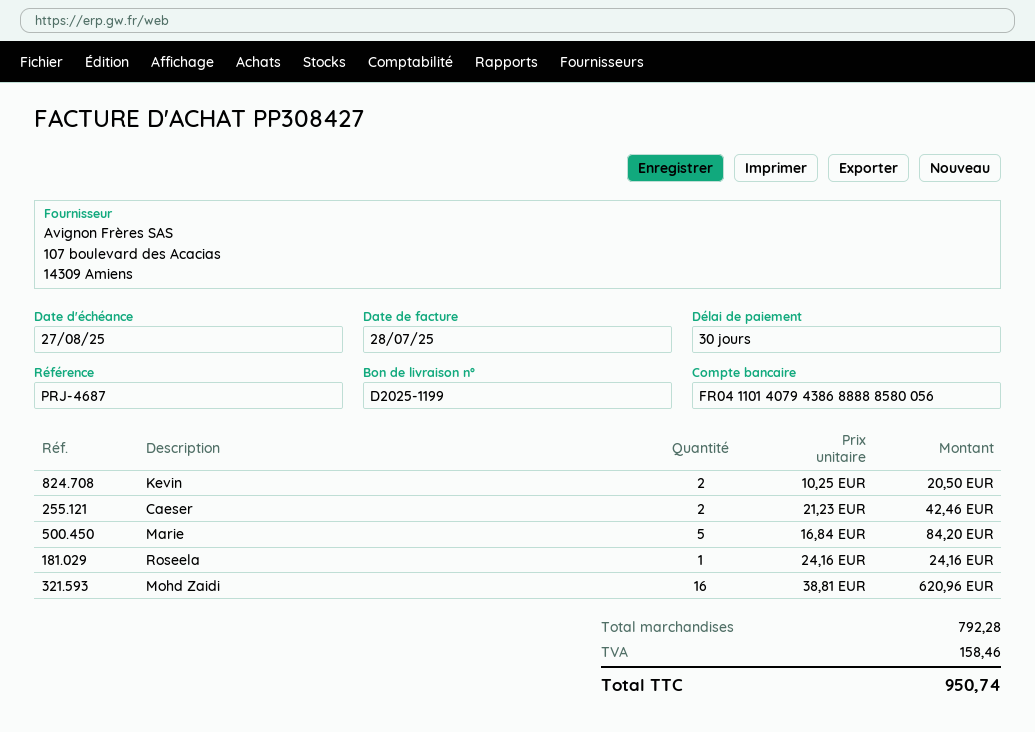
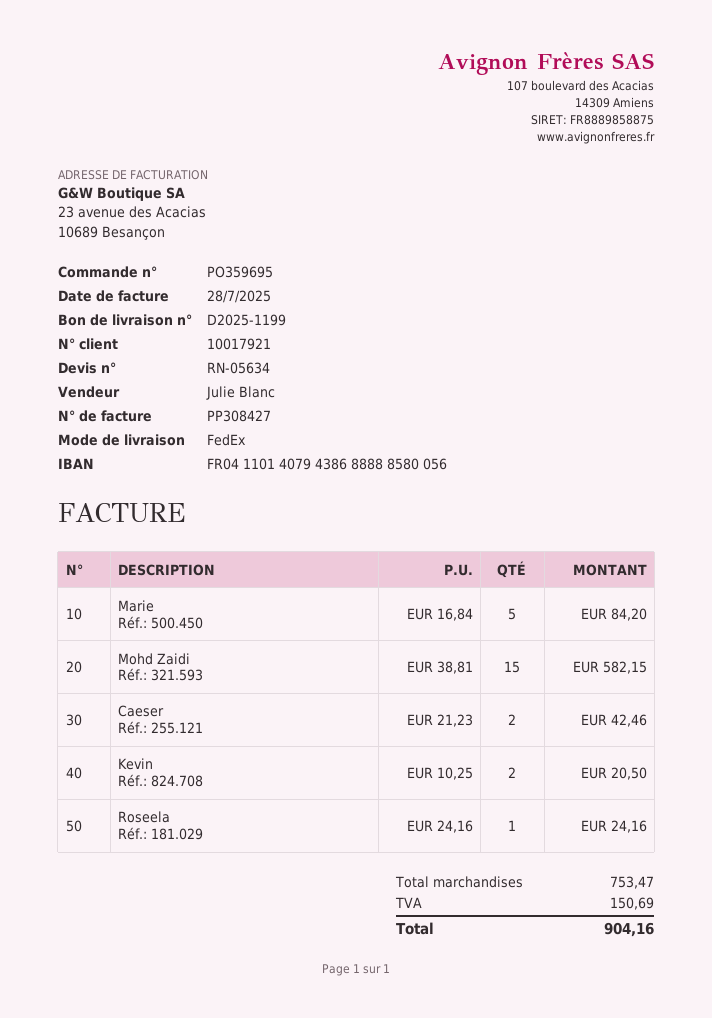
Mohd Zaidi: 16 x 38.81 = 620.96 -> 15 x 38.81 = 582.15
subtotal: 792.28 -> 753.47
tax: 158.46 -> 150.69
total: 950.74 -> 904.16

